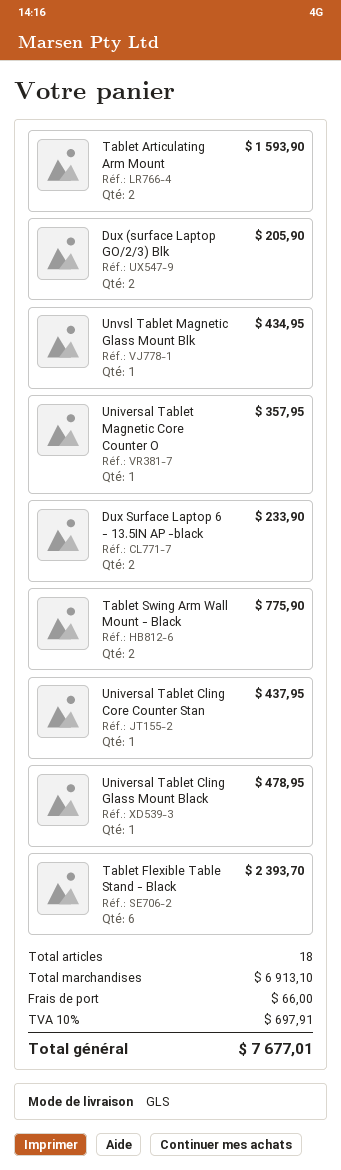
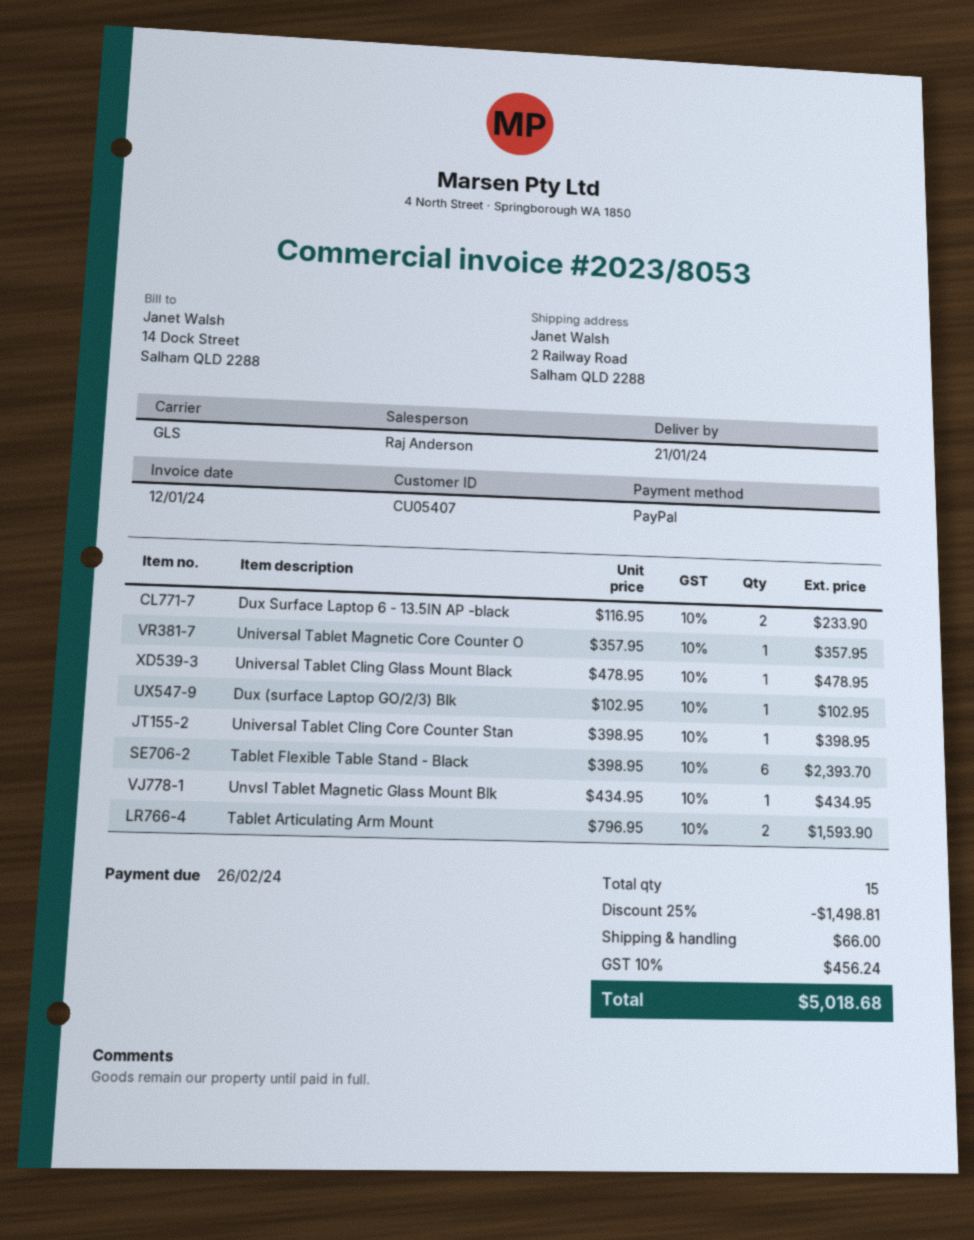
Dux (surface Laptop GO/2/3) Blk: 2 for 205.90 -> 1 for 102.95
Tablet Swing Arm Wall Mount - Black: 2 for 775.90 -> none
Universal Tablet Cling Core Counter Stan: 1 for 437.95 -> 1 for 398.95
total quantity: 18 -> 15
discount: none -> 25% = 1498.81
tax: 10% = 697.91 -> 10% = 456.24
total: 7677.01 -> 5018.68

